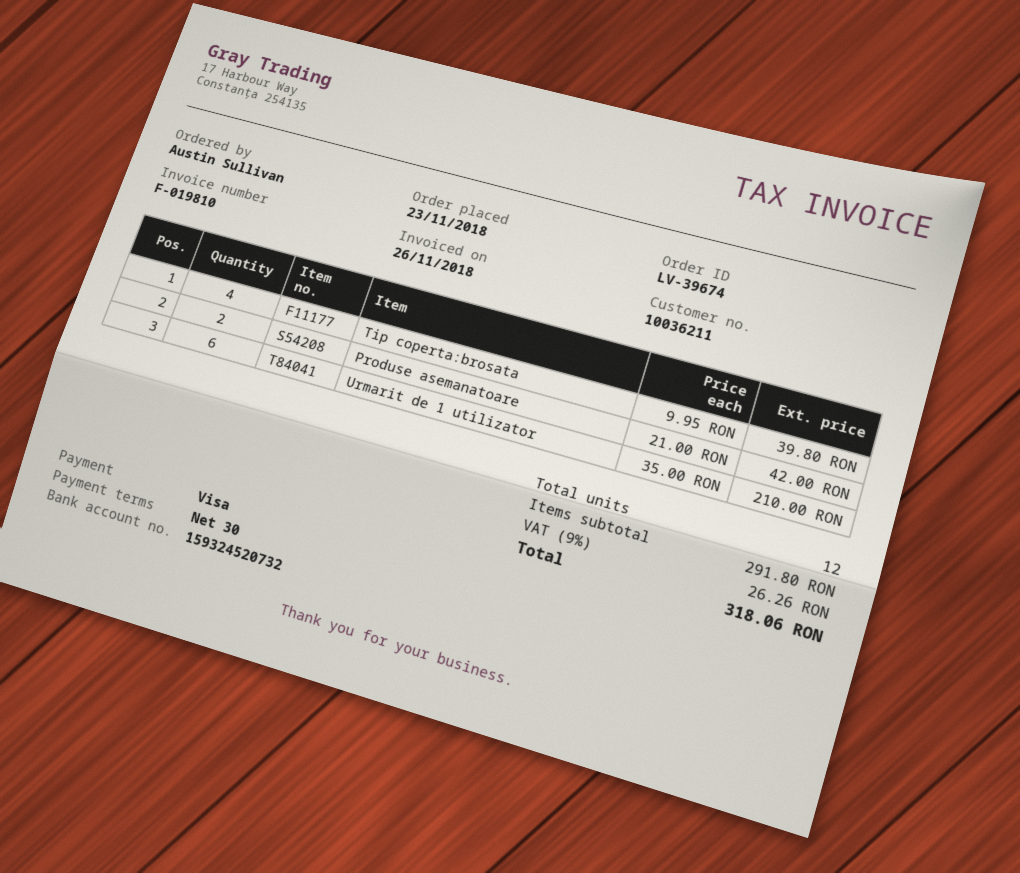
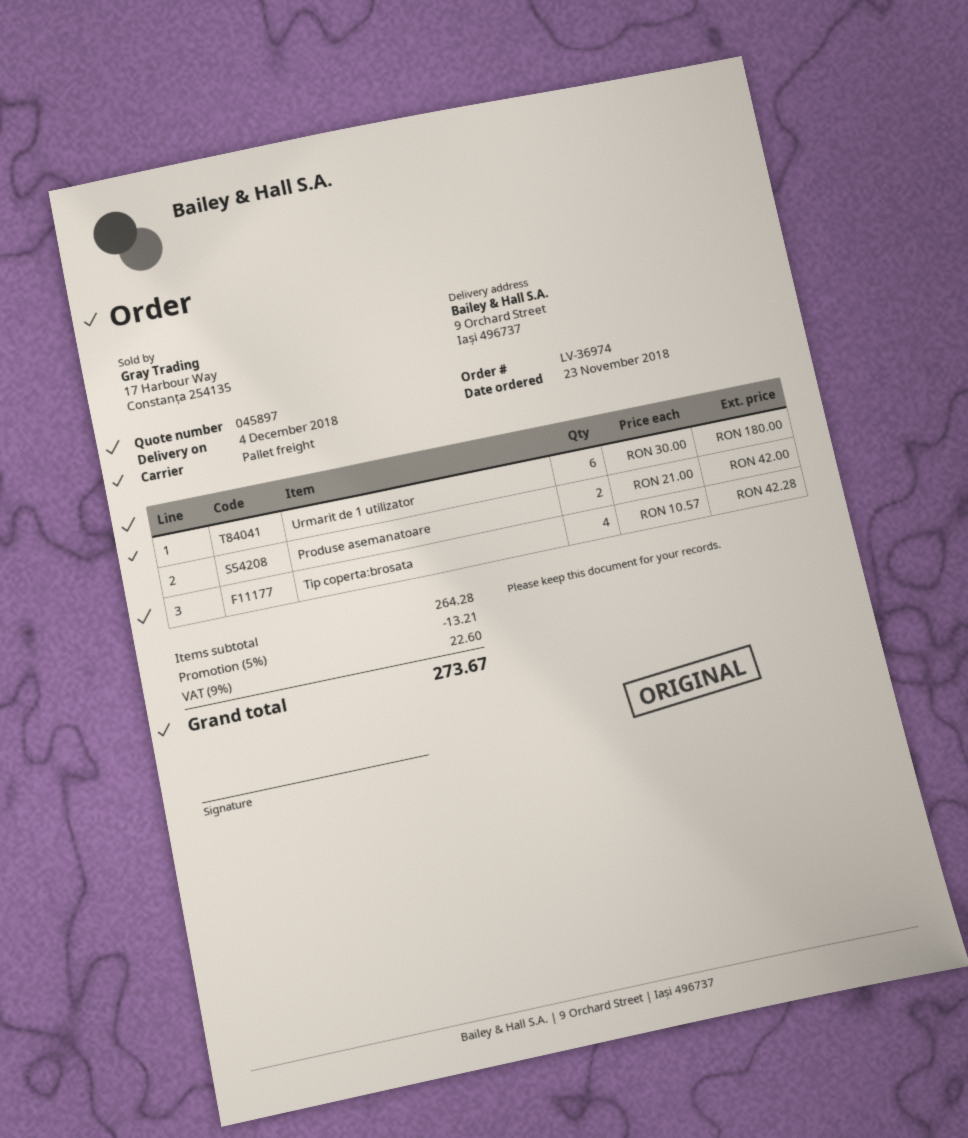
order number: LV-39674 -> LV-36974
Tip coperta:brosata: 4 x 9.95 = 39.80 -> 4 x 10.57 = 42.28
Urmarit de 1 utilizator: 6 x 35.00 = 210.00 -> 6 x 30.00 = 180.00
subtotal: 291.80 -> 264.28
discount: none -> 5% = 13.21
tax: 9% = 26.26 -> 9% = 22.60
total: 318.06 -> 273.67

